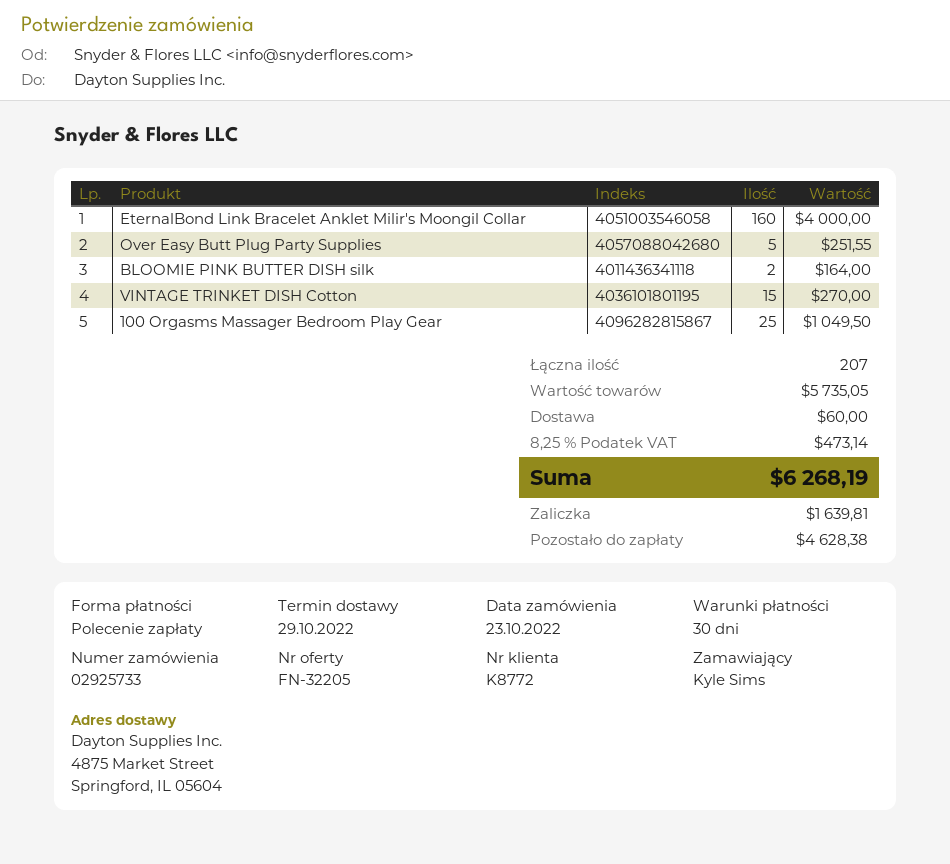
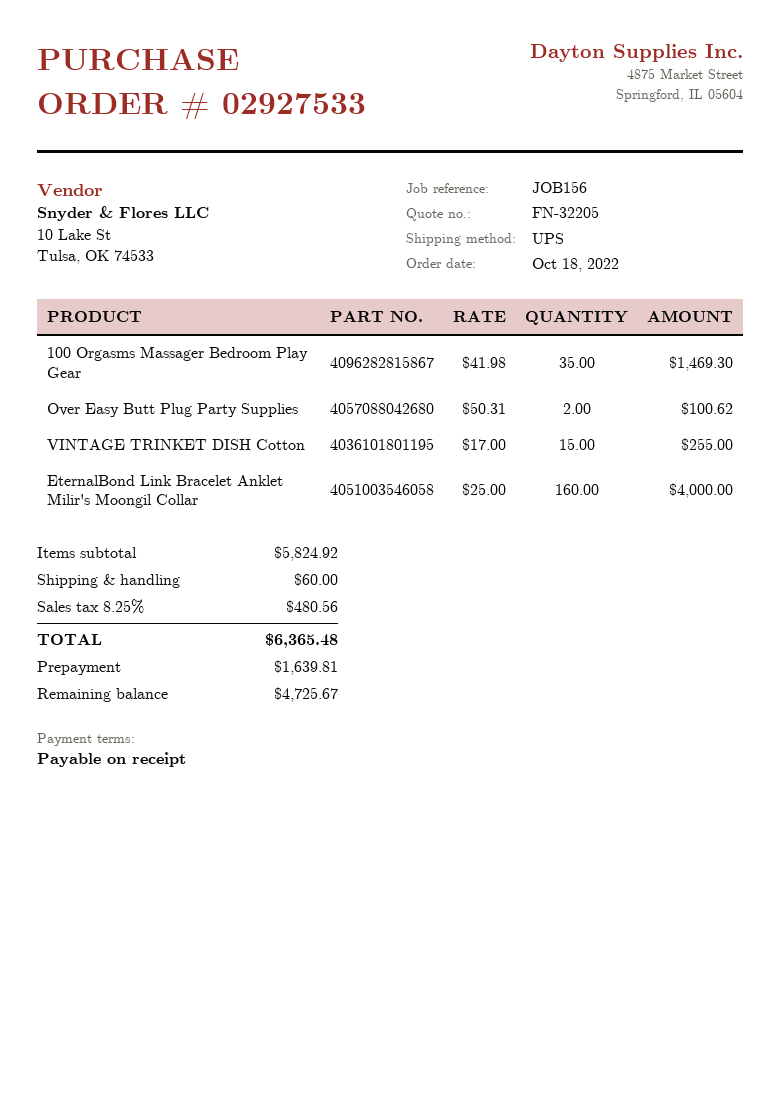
order number: 02925733 -> 02927533
order date: 2022-10-23 -> 2022-10-18
payment terms: 30 days -> on receipt
Over Easy Butt Plug Party Supplies: 5 for 251.55 -> 2 for 100.62
BLOOMIE PINK BUTTER DISH silk: 2 for 164.00 -> none
VINTAGE TRINKET DISH Cotton: 15 for 270.00 -> 15 for 255.00
100 Orgasms Massager Bedroom Play Gear: 25 for 1049.50 -> 35 for 1469.30
subtotal: 5735.05 -> 5824.92
tax: 8.25% = 473.14 -> 8.25% = 480.56
total: 6268.19 -> 6365.48
balance: 4628.38 -> 4725.67

